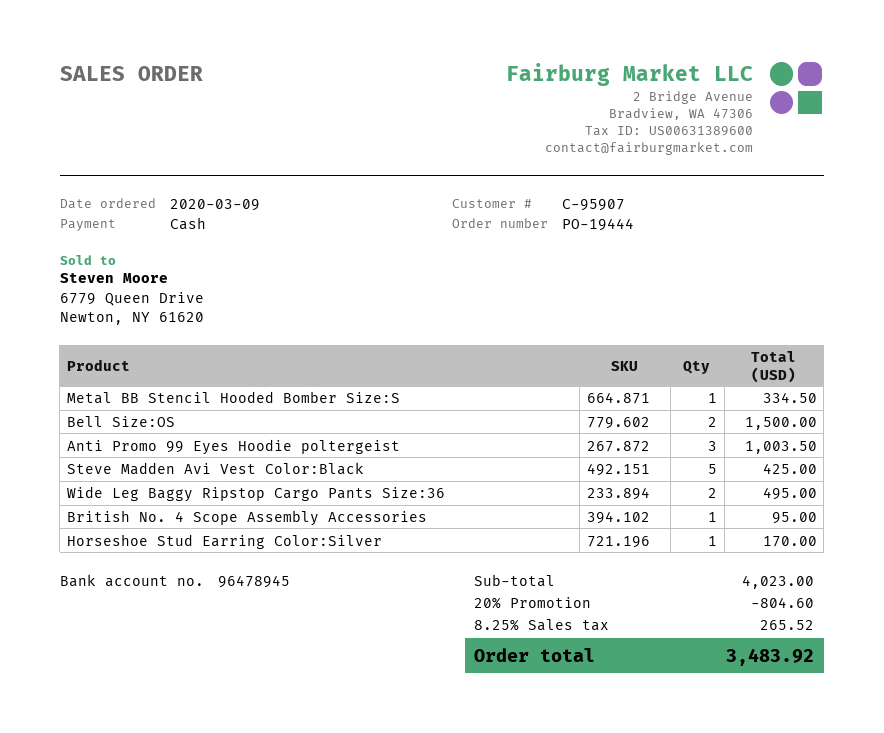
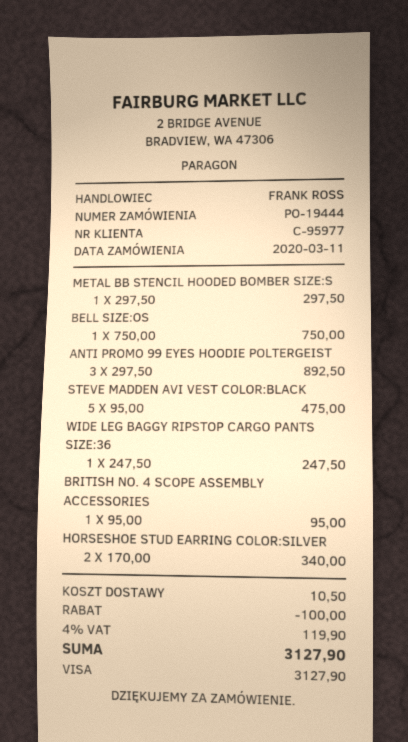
order date: 2020-03-09 -> 2020-03-11
customer number: C-95907 -> C-95977
payment method: cash -> Visa
Metal BB Stencil Hooded Bomber Size:S: 1 for 334.50 -> 1 for 297.50
Bell Size:OS: 2 for 1500.00 -> 1 for 750.00
Anti Promo 99 Eyes Hoodie poltergeist: 3 for 1003.50 -> 3 for 892.50
Steve Madden Avi Vest Color:Black: 5 for 425.00 -> 5 for 475.00
Wide Leg Baggy Ripstop Cargo Pants Size:36: 2 for 495.00 -> 1 for 247.50
Horseshoe Stud Earring Color:Silver: 1 for 170.00 -> 2 for 340.00
discount: 804.60 -> 100.00
shipping: none -> 10.50
tax: 8.25% = 265.52 -> 4% = 119.90
total: 3483.92 -> 3127.90

